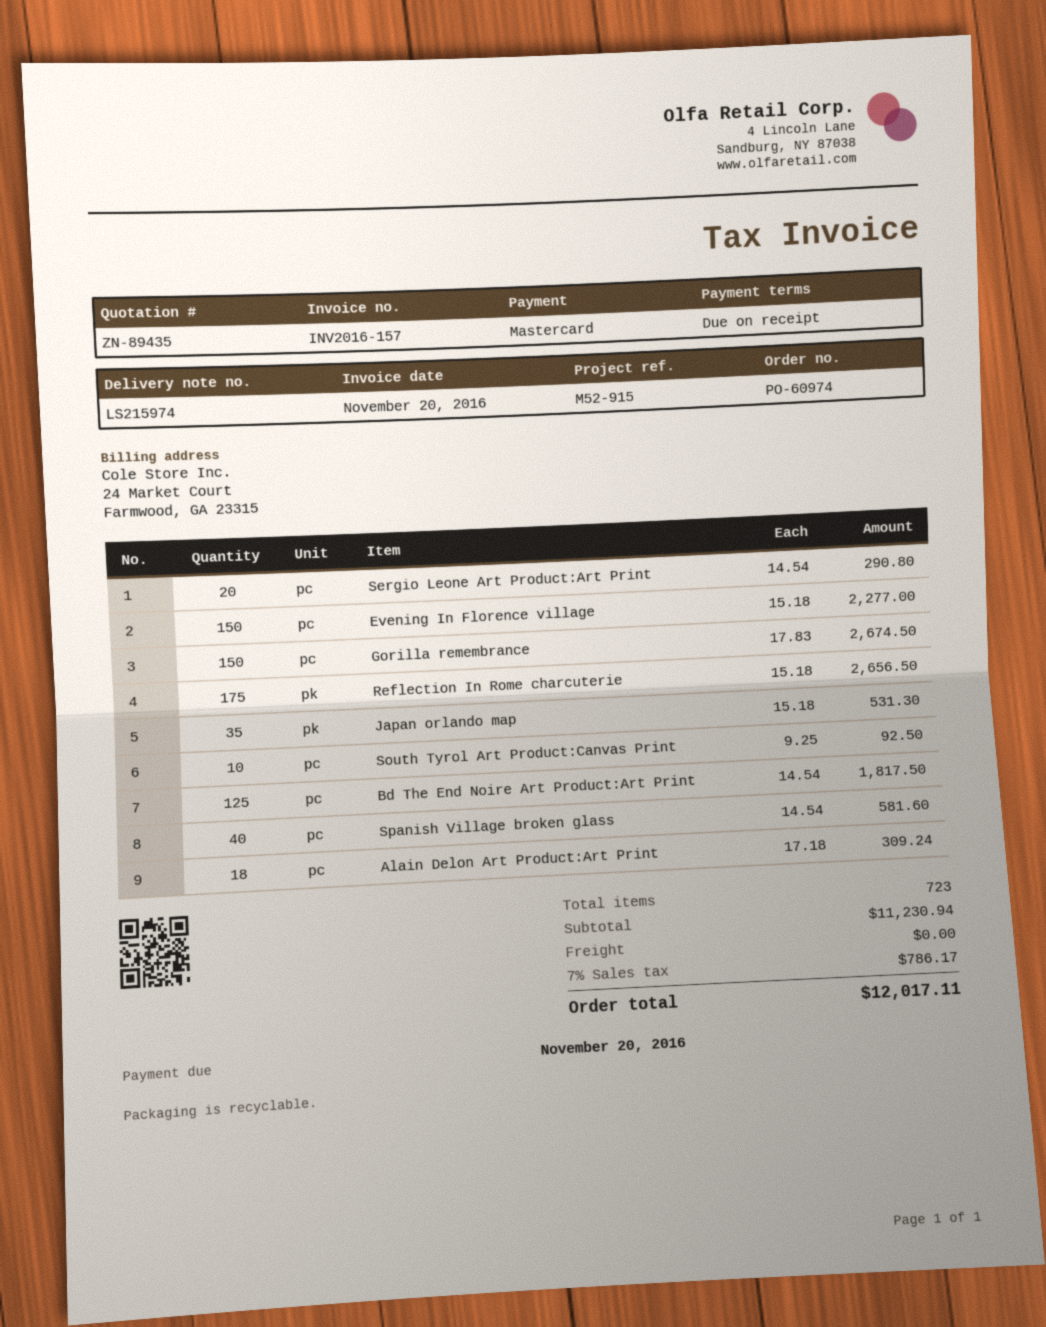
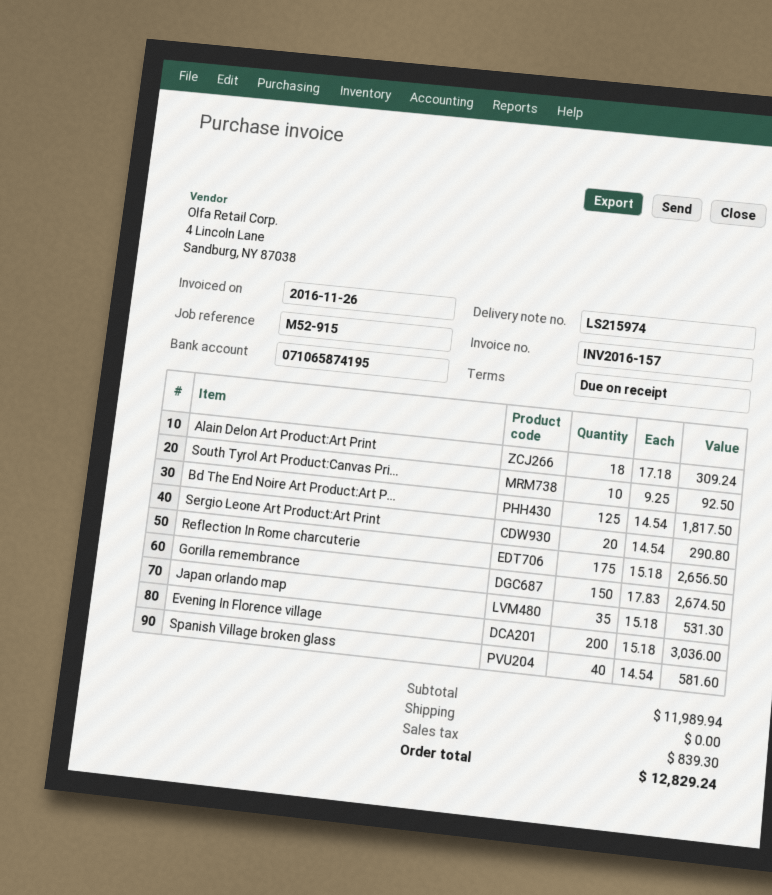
invoice date: 2016-11-20 -> 2016-11-26
Evening In Florence village: 150 x 15.18 = 2277.00 -> 200 x 15.18 = 3036.00
subtotal: 11230.94 -> 11989.94
tax: 786.17 -> 839.30
total: 12017.11 -> 12829.24

